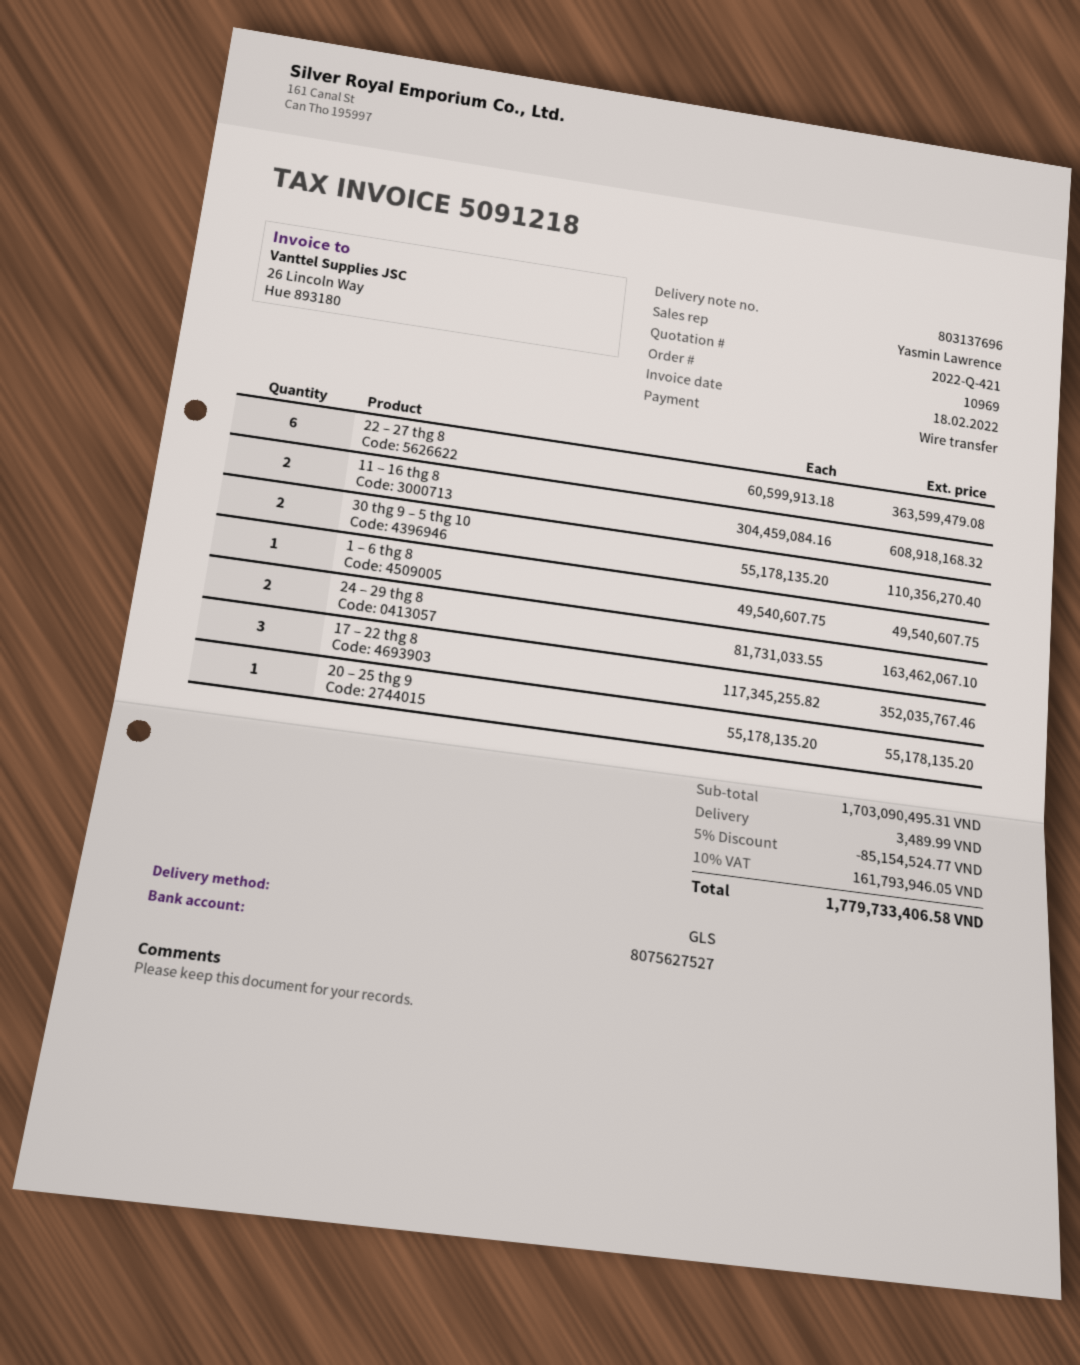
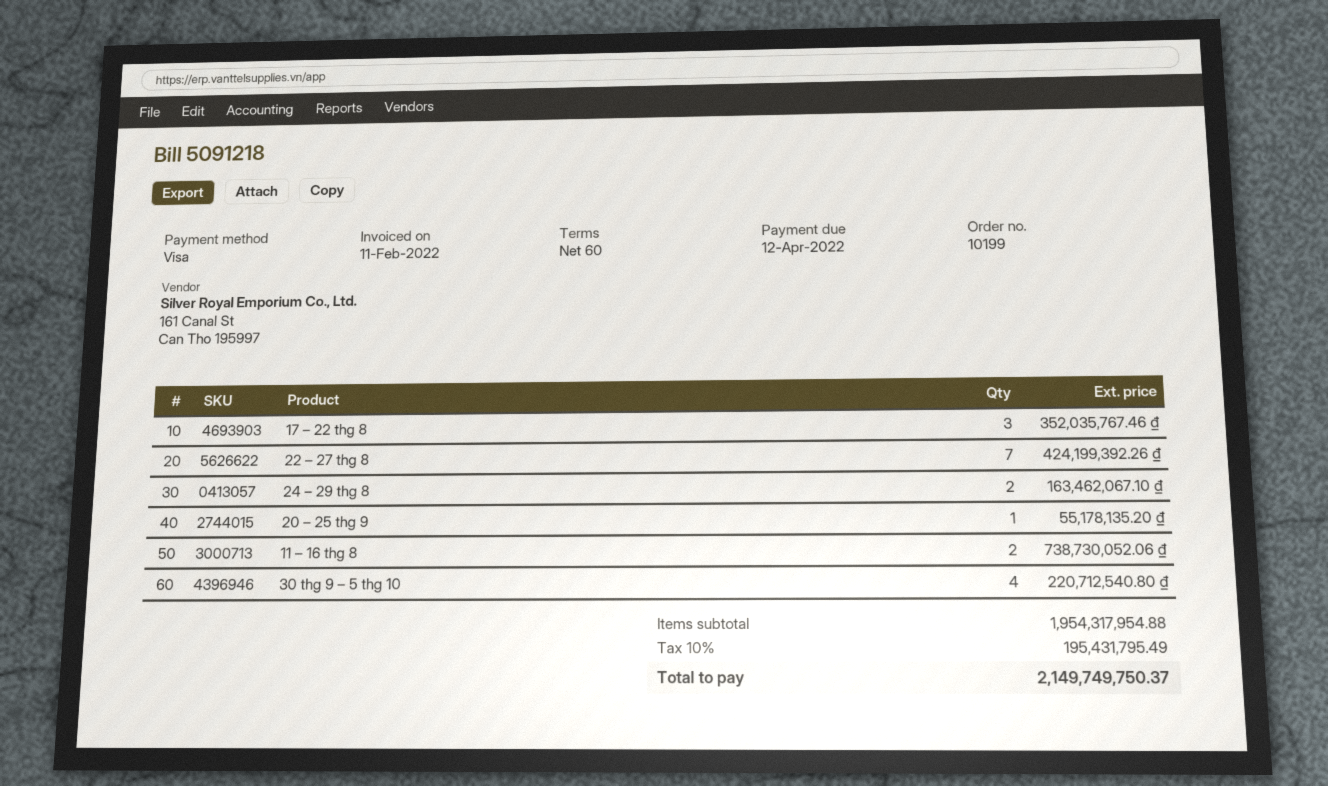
order number: 10969 -> 10199
invoice date: 2022-02-18 -> 2022-02-11
payment method: bank transfer -> Visa
22 – 27 thg 8: 6 for 363599479.08 -> 7 for 424199392.26
11 – 16 thg 8: 2 for 608918168.32 -> 2 for 738730052.06
30 thg 9 – 5 thg 10: 2 for 110356270.40 -> 4 for 220712540.80
1 – 6 thg 8: 1 for 49540607.75 -> none
subtotal: 1703090495.31 -> 1954317954.88
discount: 5% = 85154524.77 -> none
shipping: 3489.99 -> none
tax: 10% = 161793946.05 -> 10% = 195431795.49
total: 1779733406.58 -> 2149749750.37

